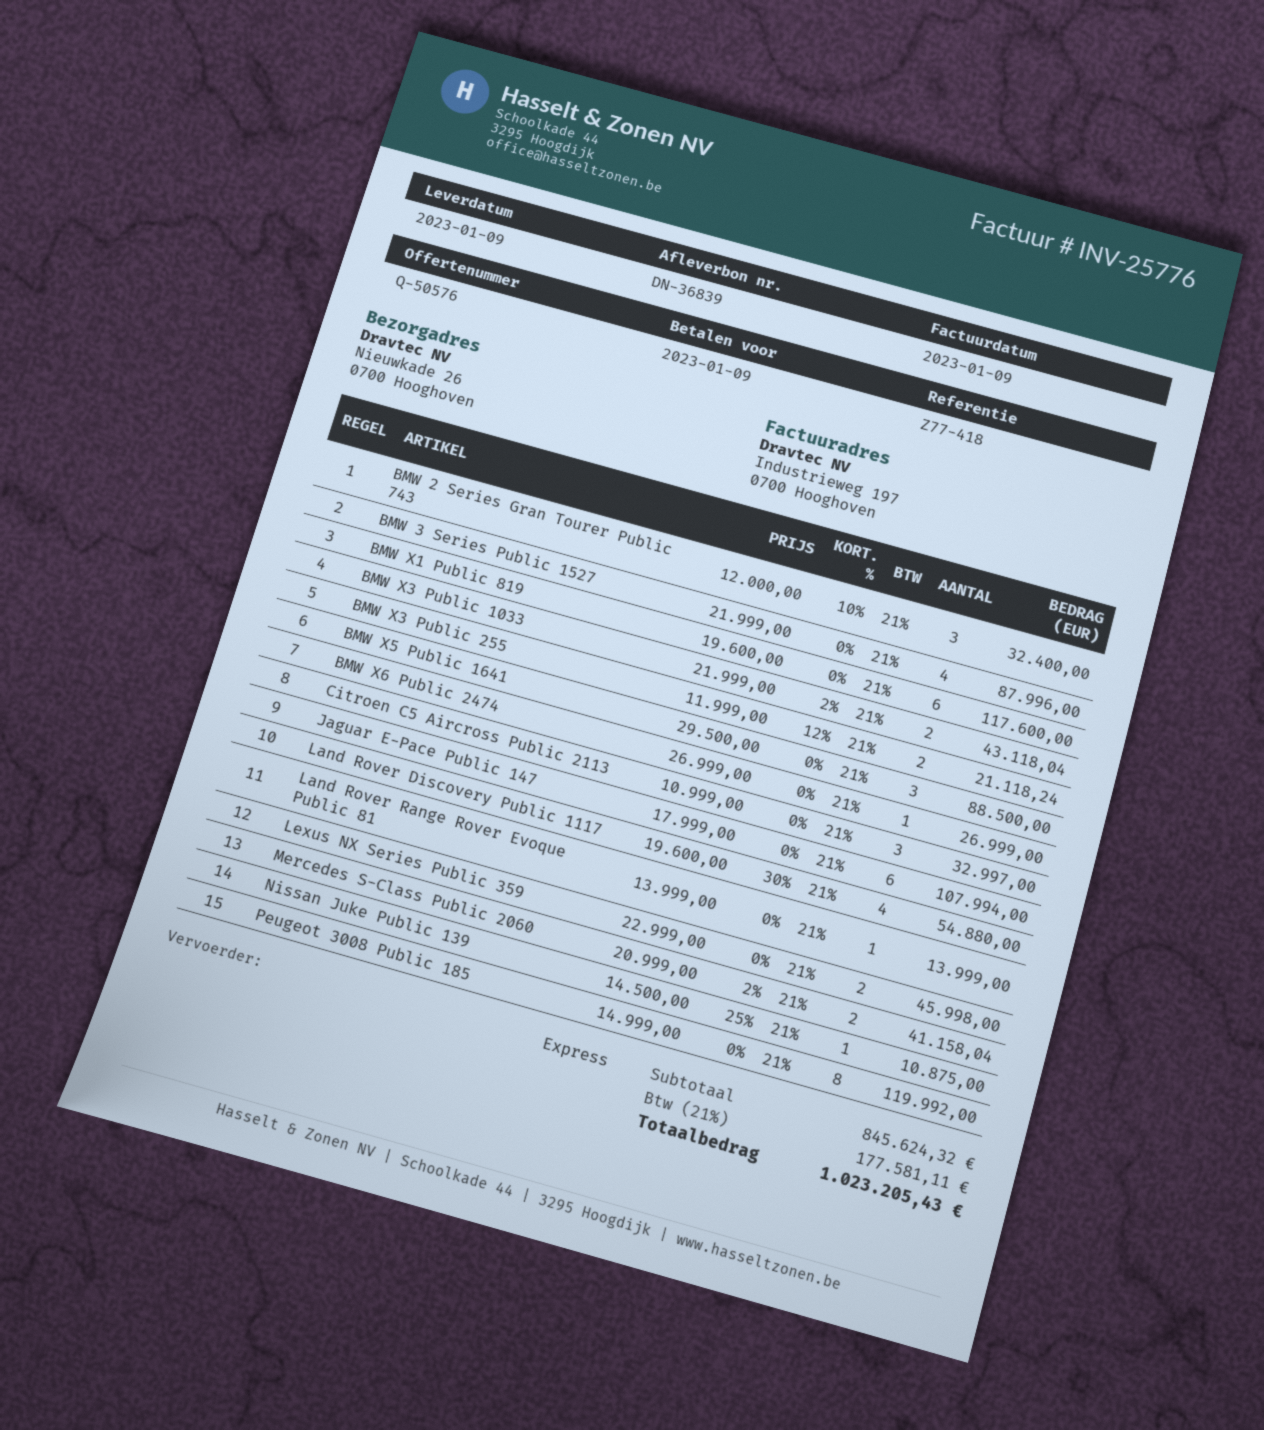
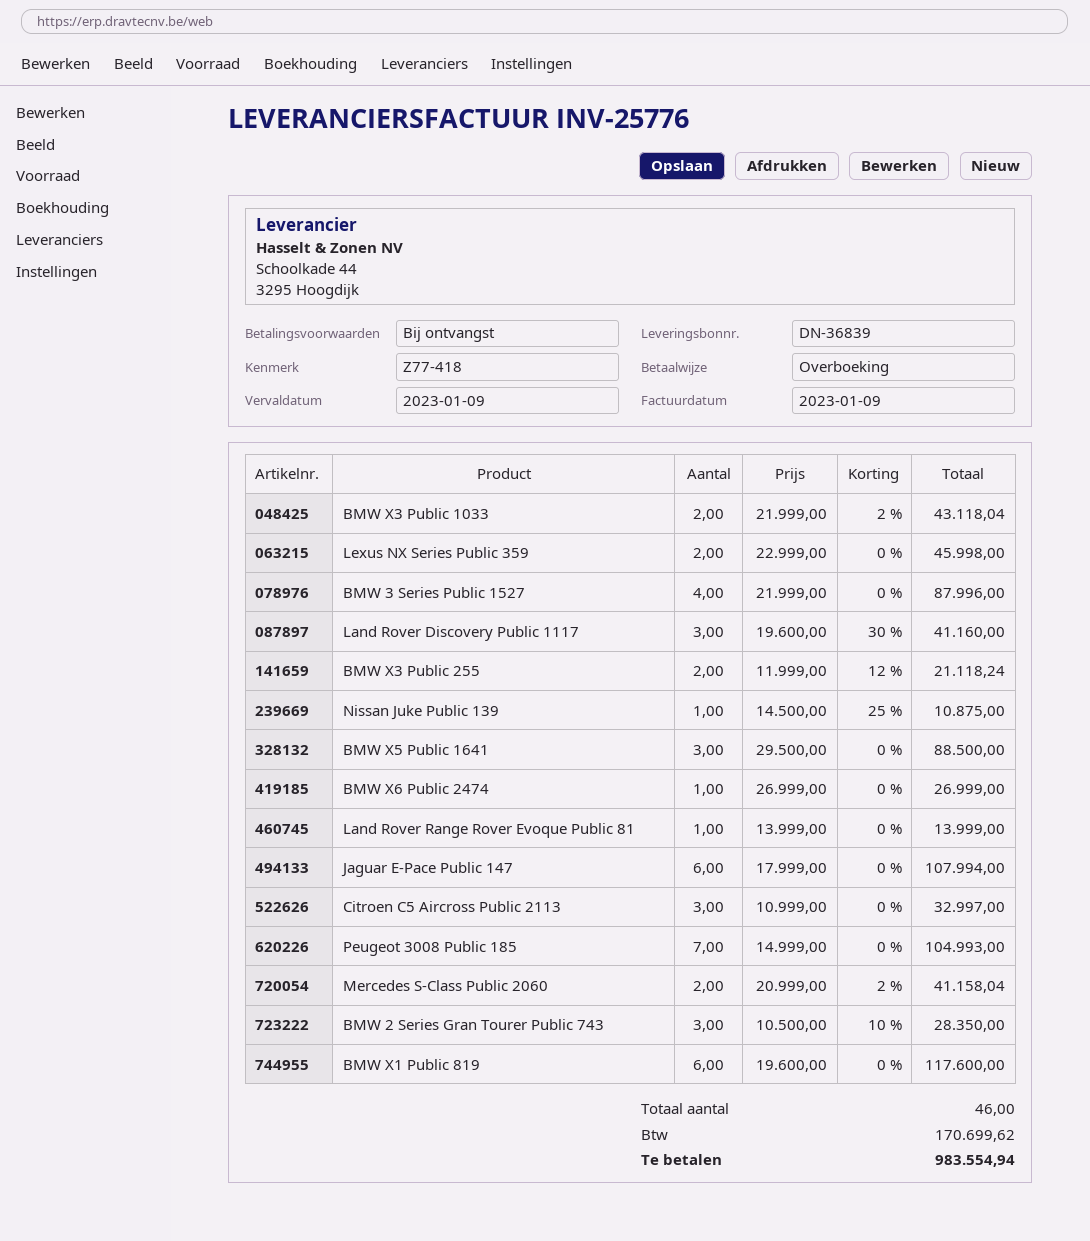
BMW 2 Series Gran Tourer Public 743: 3 x 12000.00 - 10% = 32400.00 -> 3 x 10500.00 - 10% = 28350.00
Land Rover Discovery Public 1117: 4 x 19600.00 - 30% = 54880.00 -> 3 x 19600.00 - 30% = 41160.00
Peugeot 3008 Public 185: 8 x 14999.00 = 119992.00 -> 7 x 14999.00 = 104993.00
tax: 177581.11 -> 170699.62
total: 1023205.43 -> 983554.94

